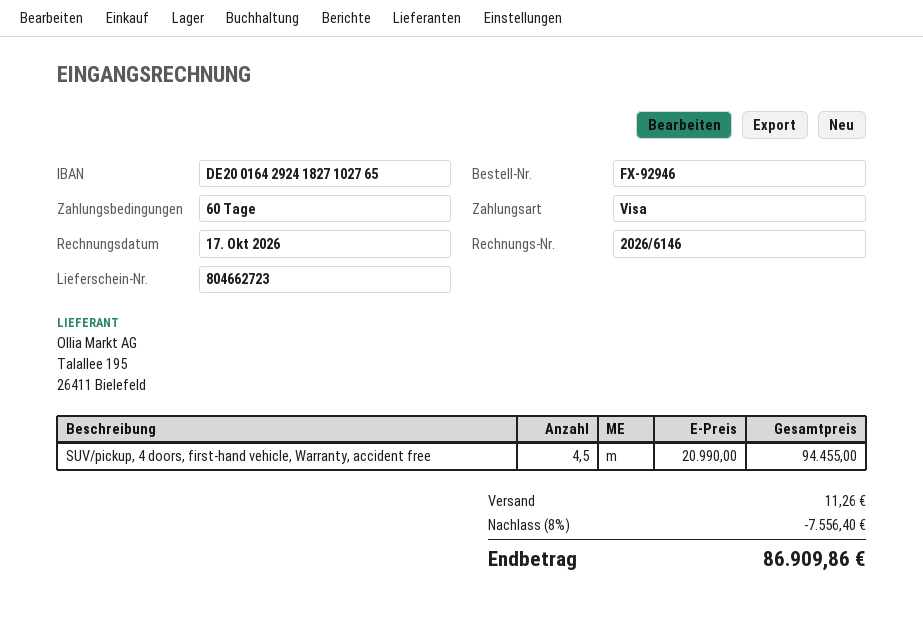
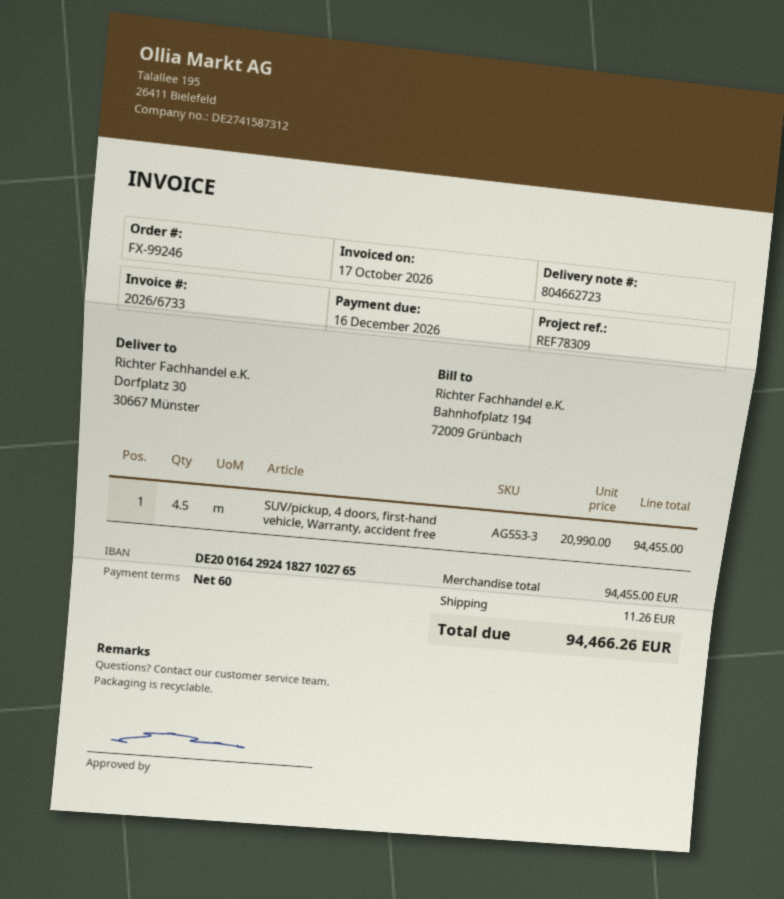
order number: FX-92946 -> FX-99246
invoice number: 2026/6146 -> 2026/6733
discount: 8% = 7556.40 -> none
total: 86909.86 -> 94466.26

